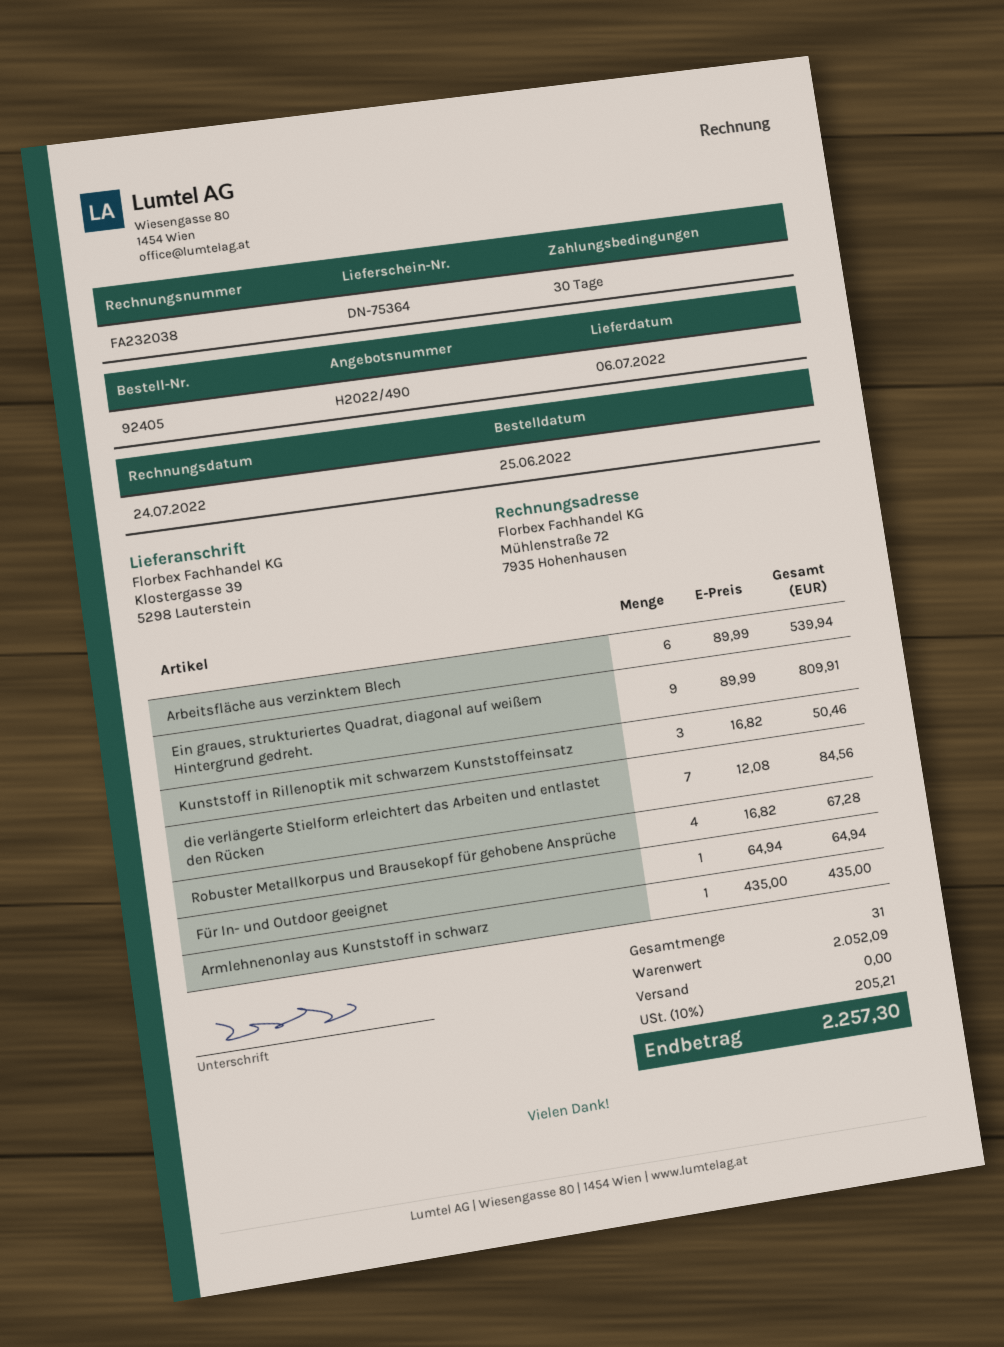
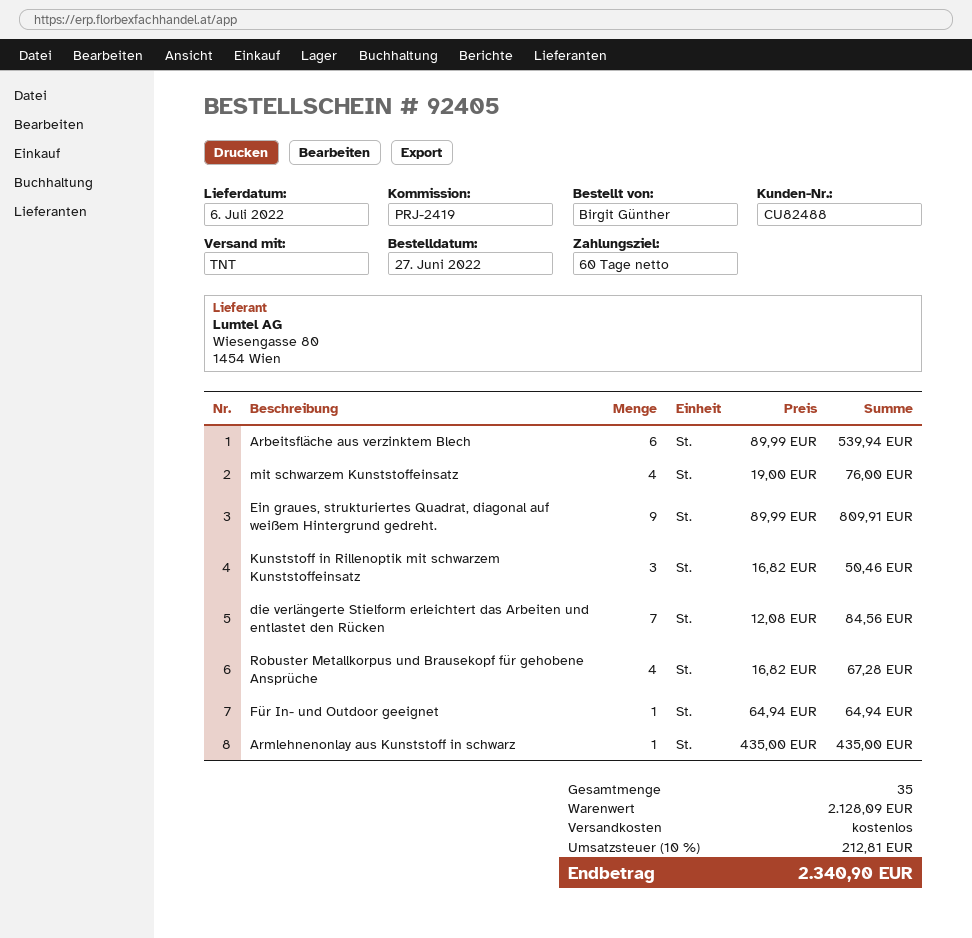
order date: 2022-06-25 -> 2022-06-27
payment terms: 30 days -> 60 days
mit schwarzem Kunststoffeinsatz: none -> 4 x 19.00 = 76.00
total quantity: 31 -> 35
subtotal: 2052.09 -> 2128.09
tax: 10% = 205.21 -> 10% = 212.81
total: 2257.30 -> 2340.90

